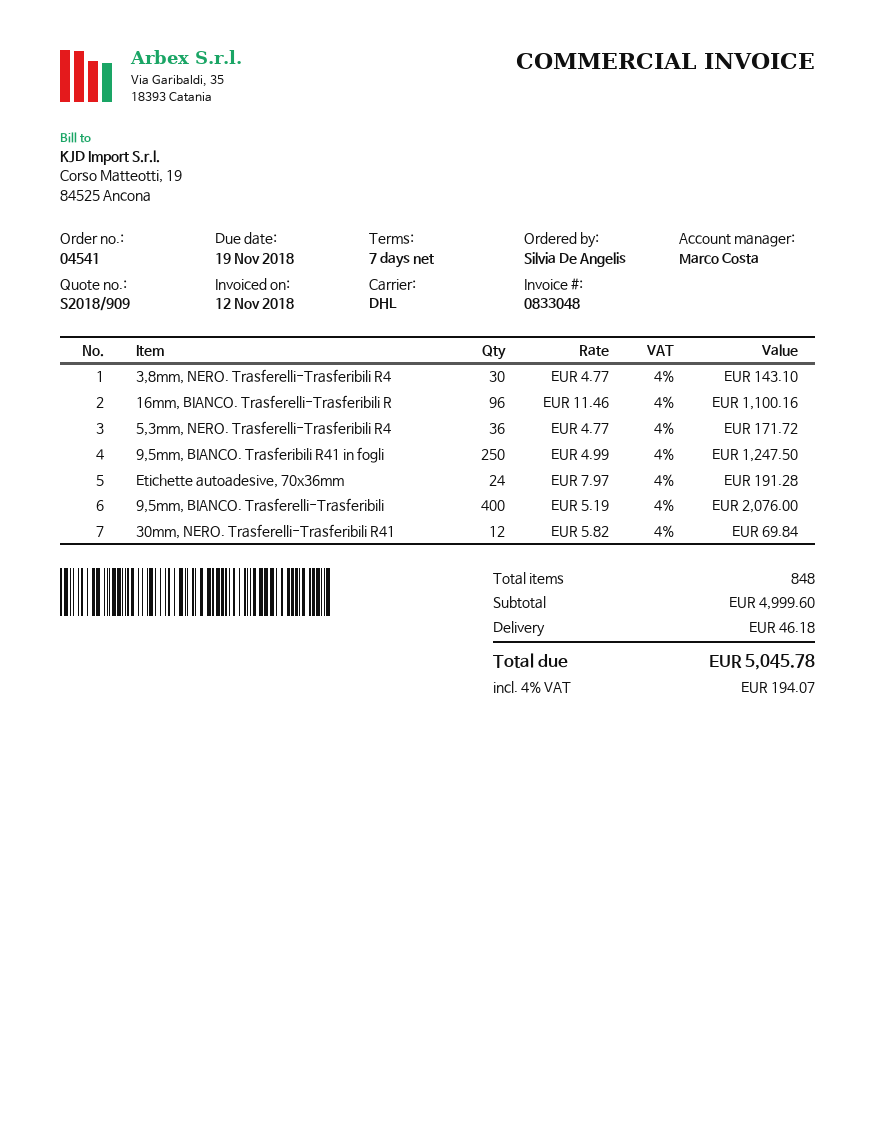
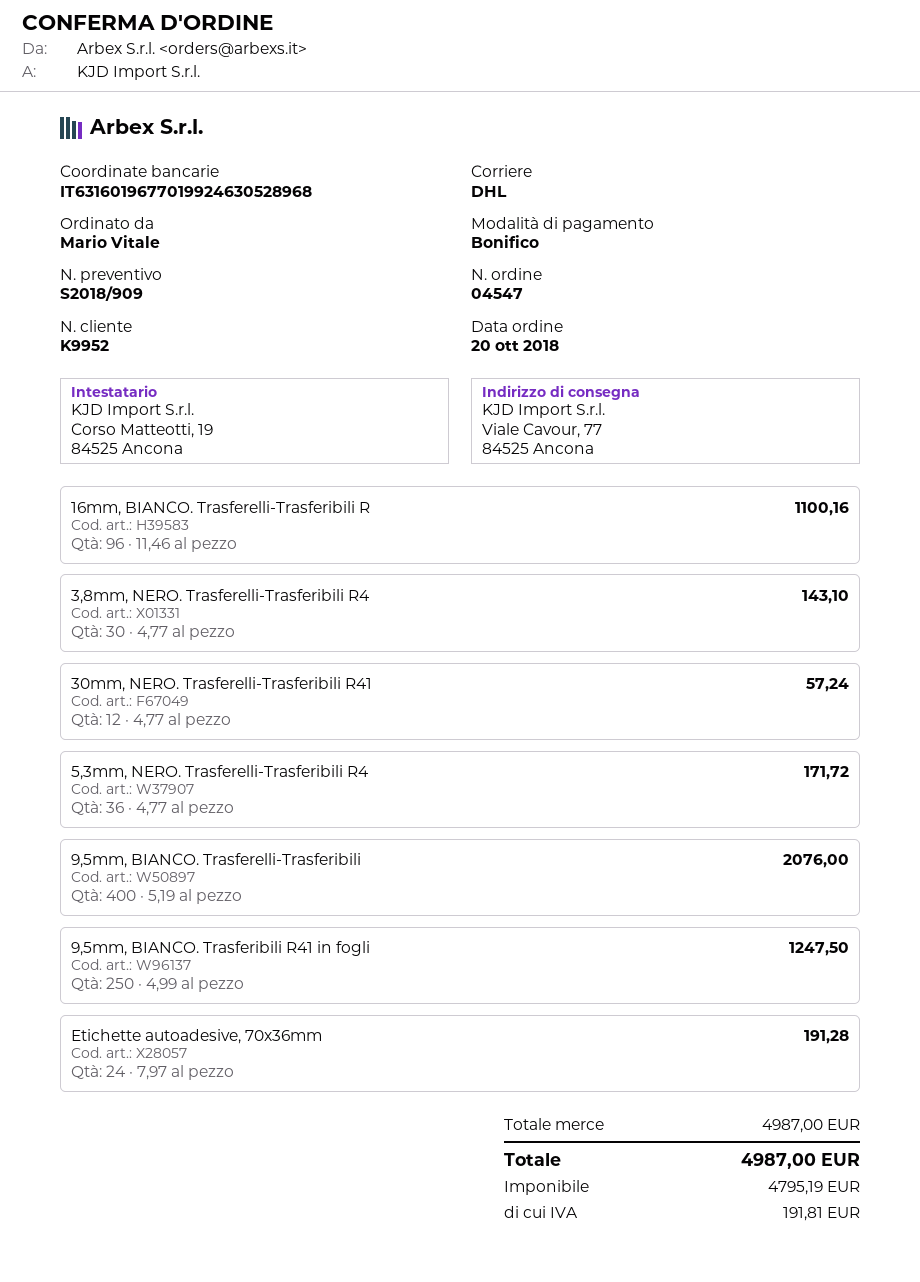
order number: 04541 -> 04547
ordered by: Silvia De Angelis -> Mario Vitale
30mm, NERO. Trasferelli-Trasferibili R41: 12 x 5.82 = 69.84 -> 12 x 4.77 = 57.24
subtotal: 4999.60 -> 4987.00
shipping: 46.18 -> none
tax: 194.07 -> 191.81
total: 5045.78 -> 4987.00

